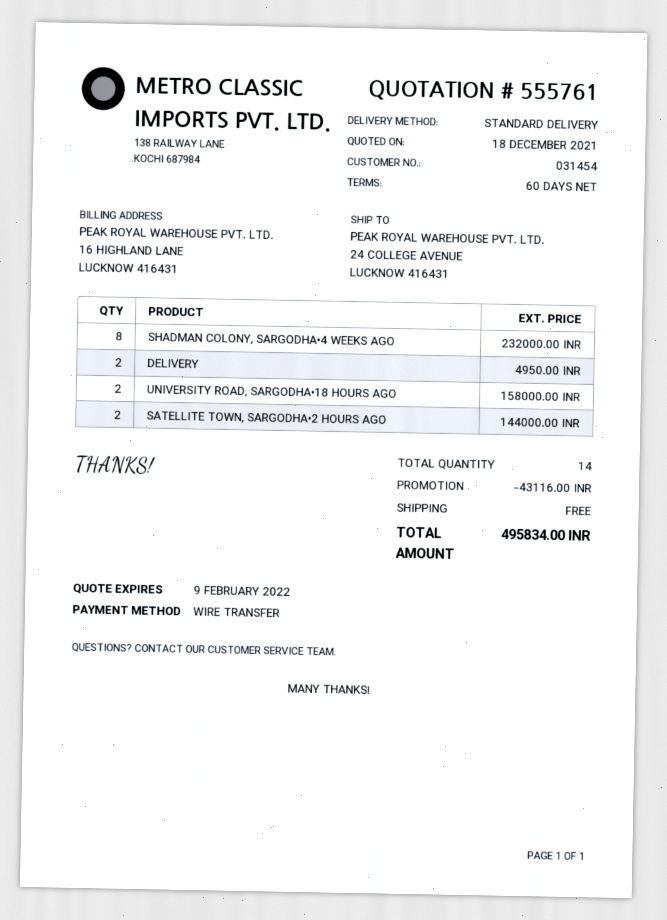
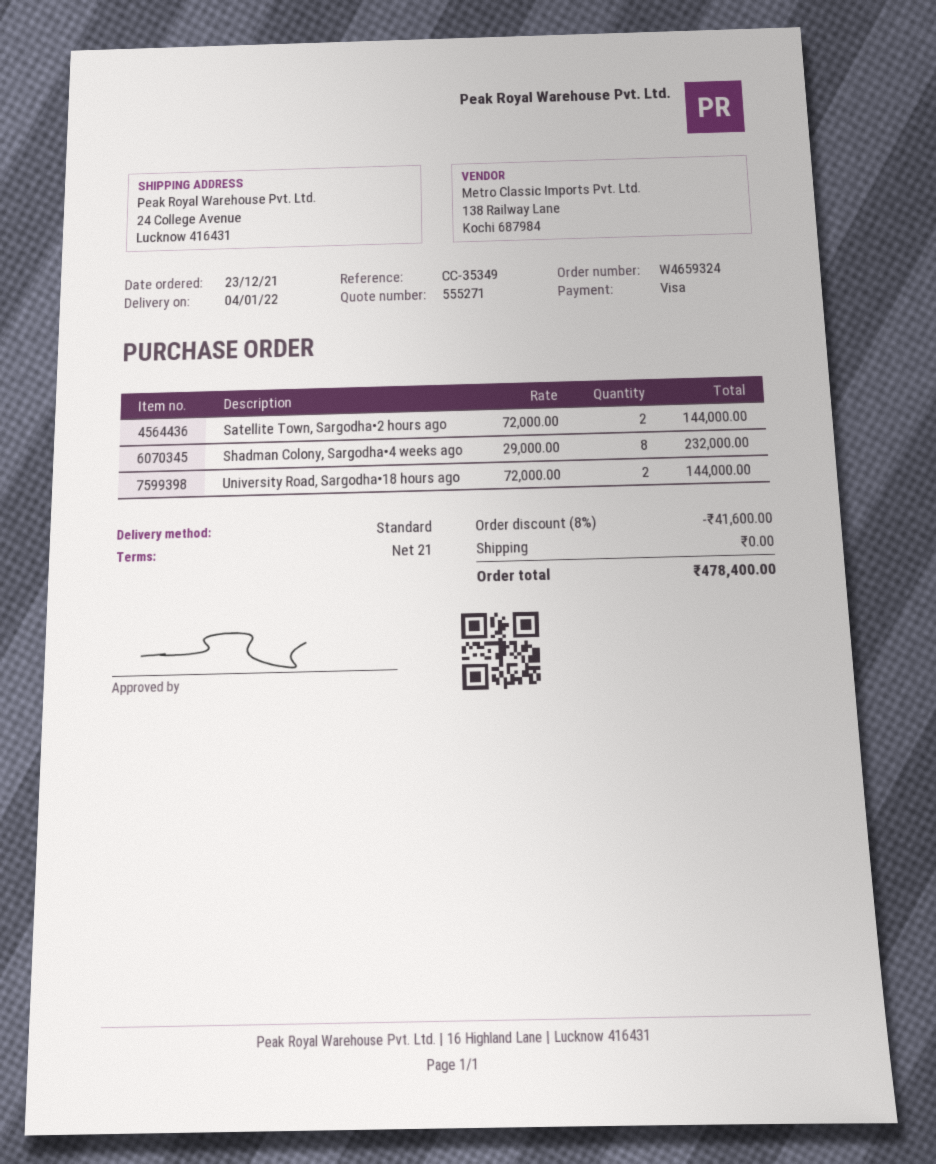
quote number: 555761 -> 555271
payment terms: 60 days -> 21 days
payment method: bank transfer -> Visa
DELIVERY: 2 for 4950.00 -> none
UNIVERSITY ROAD, SARGODHA•18 HOURS AGO: 2 for 158000.00 -> 2 for 144000.00
discount: 43116.00 -> 41600.00
total: 495834.00 -> 478400.00

